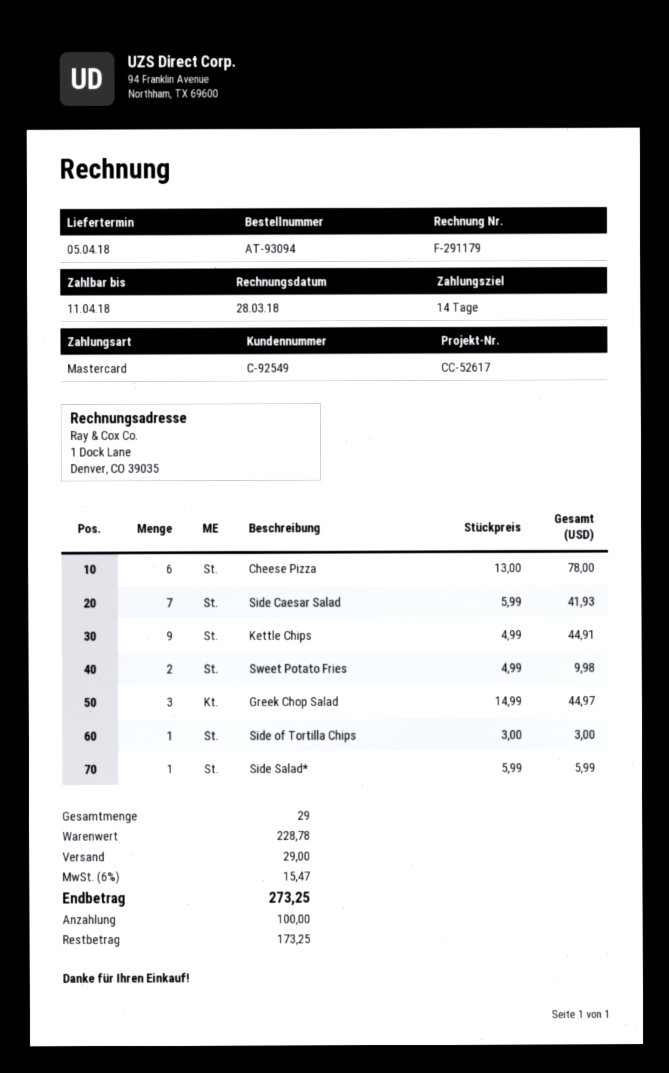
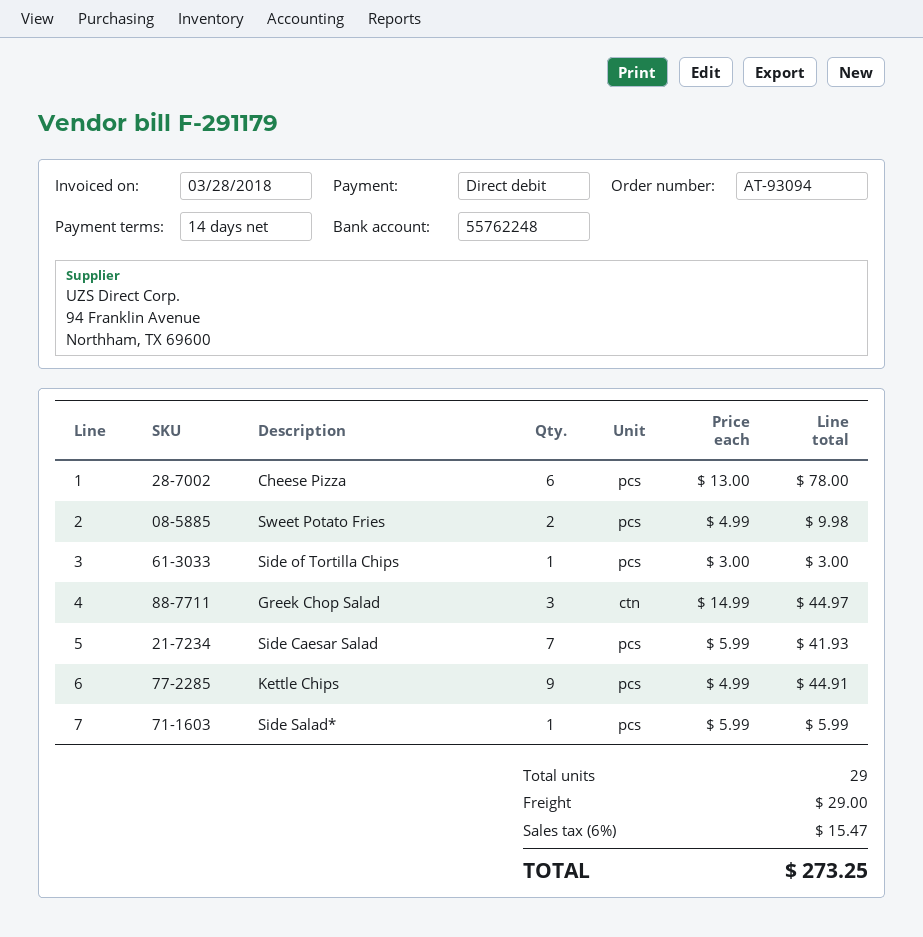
payment method: Mastercard -> direct debit

